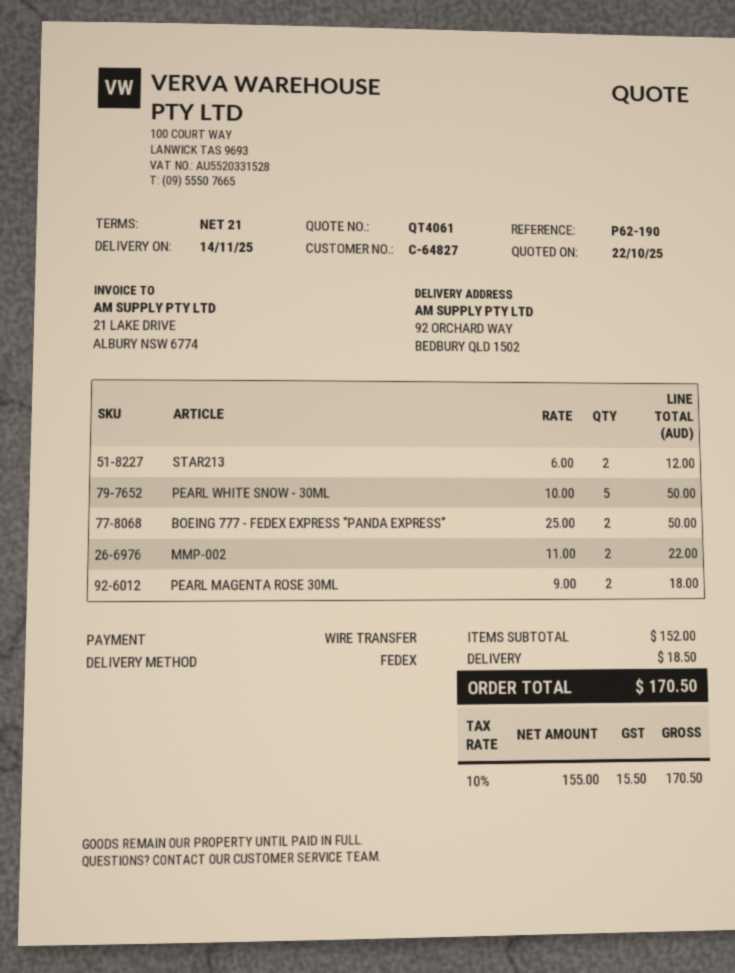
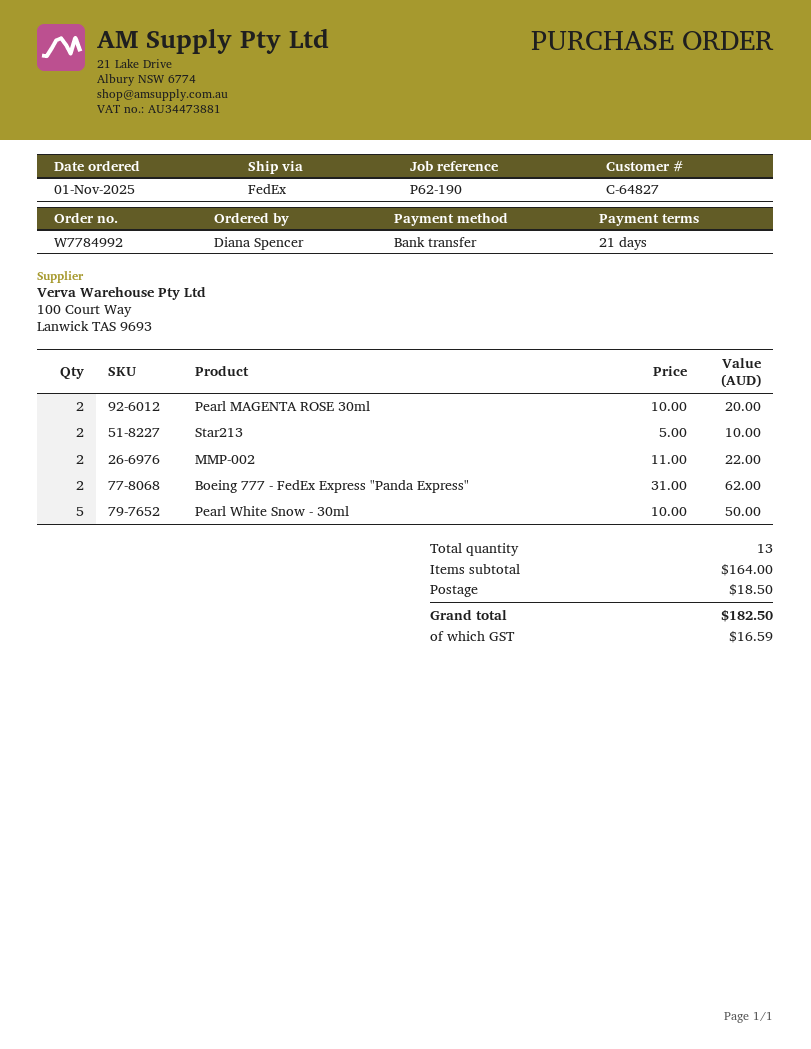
STAR213: 2 x 6.00 = 12.00 -> 2 x 5.00 = 10.00
BOEING 777 - FEDEX EXPRESS "PANDA EXPRESS": 2 x 25.00 = 50.00 -> 2 x 31.00 = 62.00
PEARL MAGENTA ROSE 30ML: 2 x 9.00 = 18.00 -> 2 x 10.00 = 20.00
subtotal: 152.00 -> 164.00
tax: 15.50 -> 16.59
total: 170.50 -> 182.50

